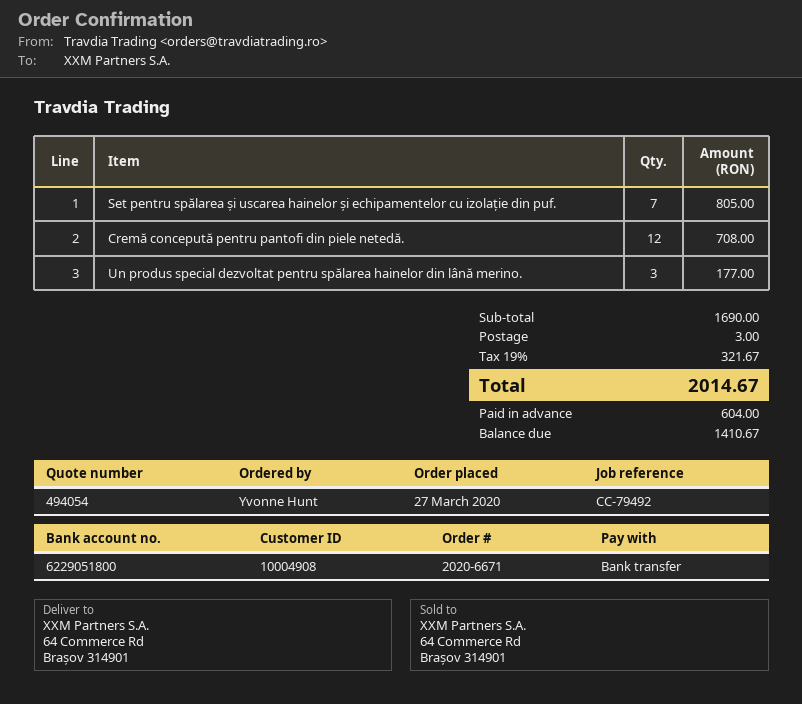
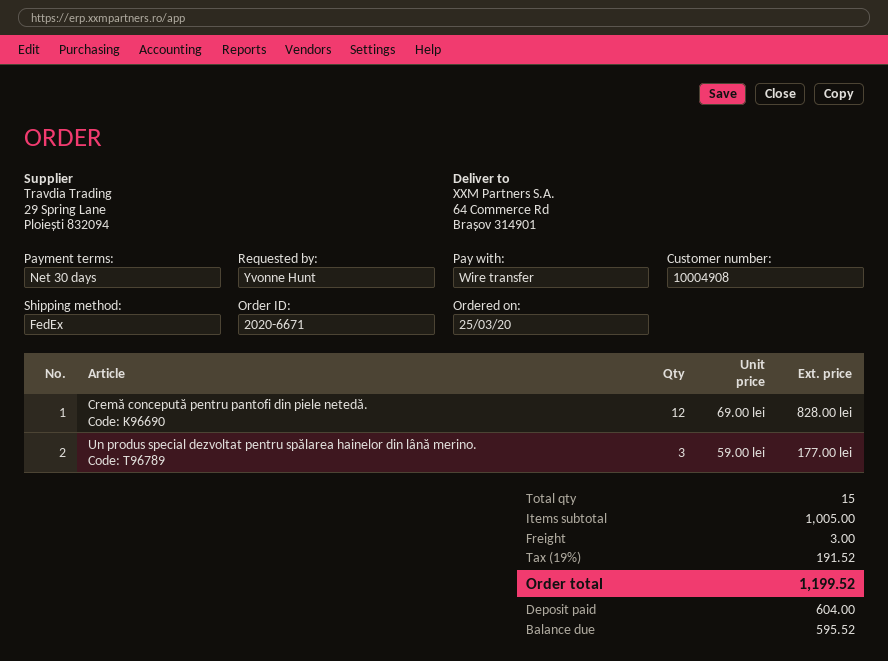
order date: 2020-03-27 -> 2020-03-25
Set pentru spălarea și uscarea hainelor și echipamentelor cu izolație din puf.: 7 for 805.00 -> none
Cremă concepută pentru pantofi din piele netedă.: 12 for 708.00 -> 12 for 828.00
subtotal: 1690.00 -> 1005.00
tax: 19% = 321.67 -> 19% = 191.52
total: 2014.67 -> 1199.52
balance: 1410.67 -> 595.52

